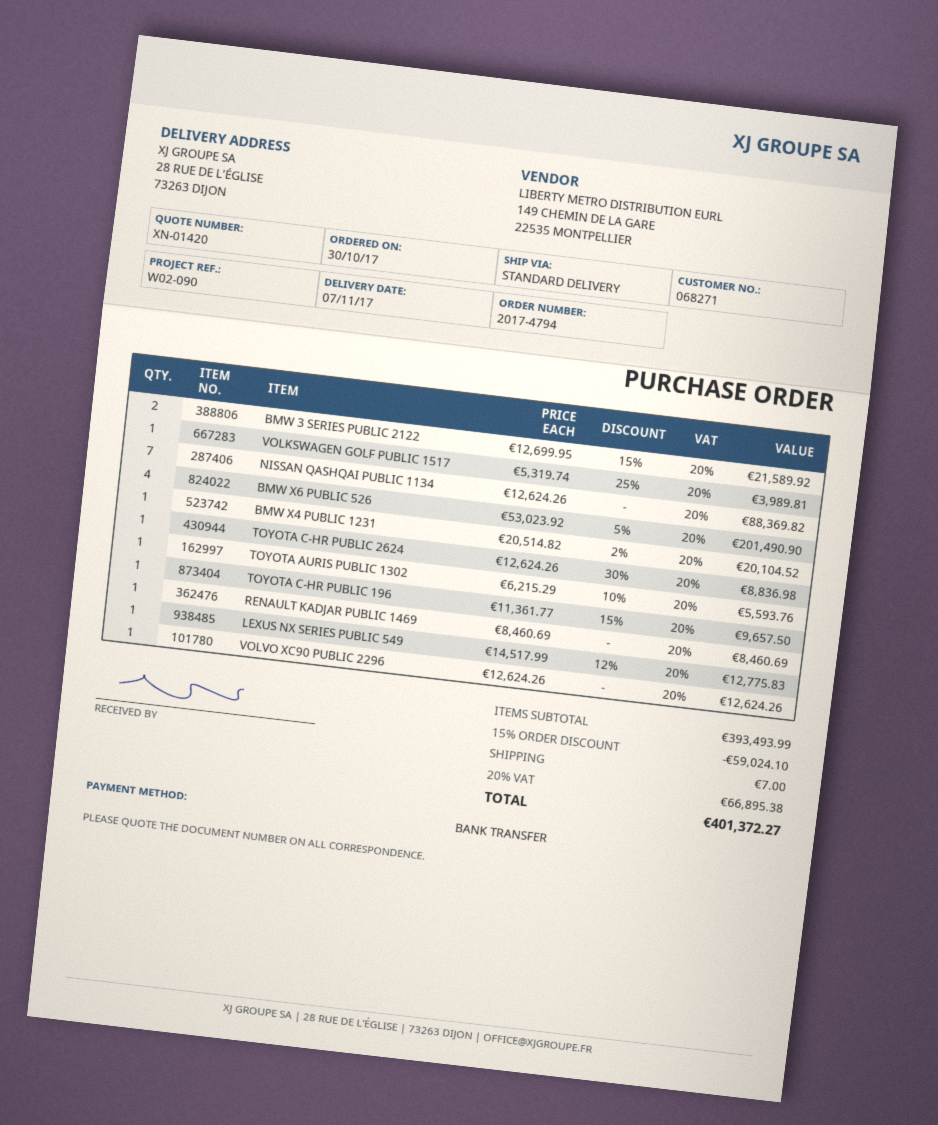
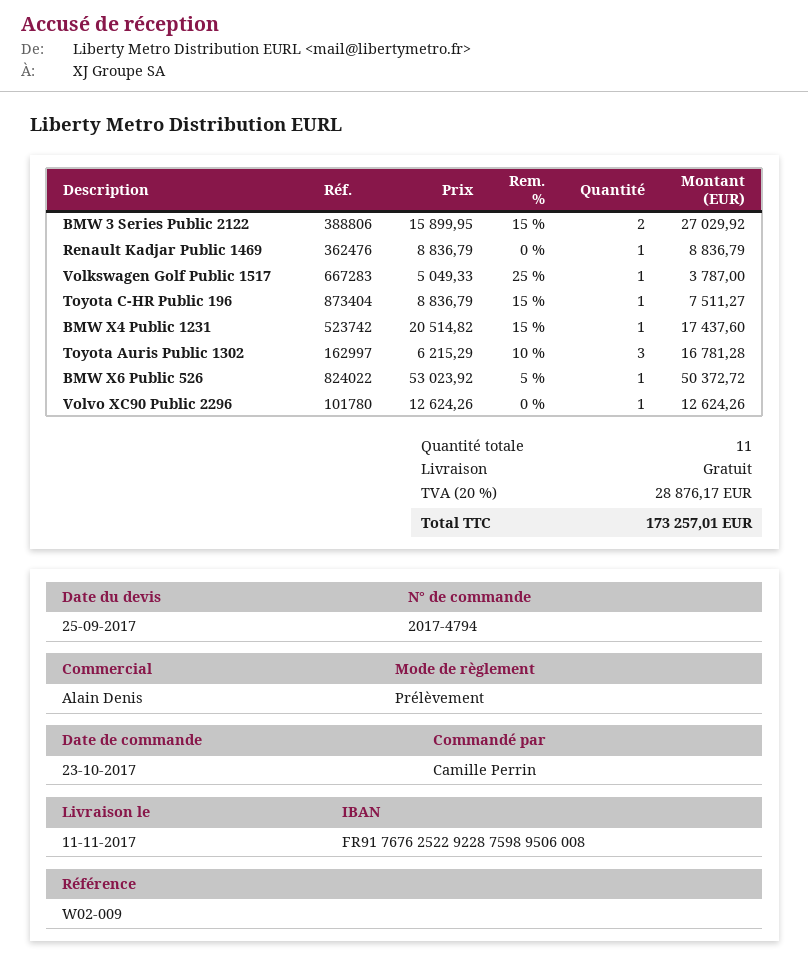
order date: 2017-10-30 -> 2017-10-23
delivery date: 2017-11-07 -> 2017-11-11
reference: W02-090 -> W02-009
payment method: bank transfer -> direct debit
BMW 3 SERIES PUBLIC 2122: 2 x 12699.95 - 15% = 21589.92 -> 2 x 15899.95 - 15% = 27029.92
VOLKSWAGEN GOLF PUBLIC 1517: 1 x 5319.74 - 25% = 3989.81 -> 1 x 5049.33 - 25% = 3787.00
NISSAN QASHQAI PUBLIC 1134: 7 x 12624.26 = 88369.82 -> none
BMW X6 PUBLIC 526: 4 x 53023.92 - 5% = 201490.90 -> 1 x 53023.92 - 5% = 50372.72
BMW X4 PUBLIC 1231: 1 x 20514.82 - 2% = 20104.52 -> 1 x 20514.82 - 15% = 17437.60
TOYOTA C-HR PUBLIC 2624: 1 x 12624.26 - 30% = 8836.98 -> none
TOYOTA AURIS PUBLIC 1302: 1 x 6215.29 - 10% = 5593.76 -> 3 x 6215.29 - 10% = 16781.28
TOYOTA C-HR PUBLIC 196: 1 x 11361.77 - 15% = 9657.50 -> 1 x 8836.79 - 15% = 7511.27
RENAULT KADJAR PUBLIC 1469: 1 x 8460.69 = 8460.69 -> 1 x 8836.79 = 8836.79
LEXUS NX SERIES PUBLIC 549: 1 x 14517.99 - 12% = 12775.83 -> none
discount: 15% = 59024.10 -> none
shipping: 7.00 -> 0.00
tax: 20% = 66895.38 -> 20% = 28876.17
total: 401372.27 -> 173257.01

